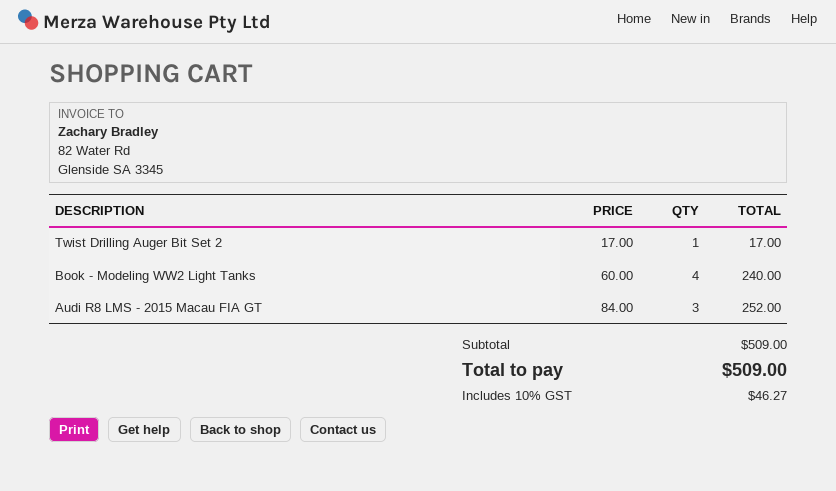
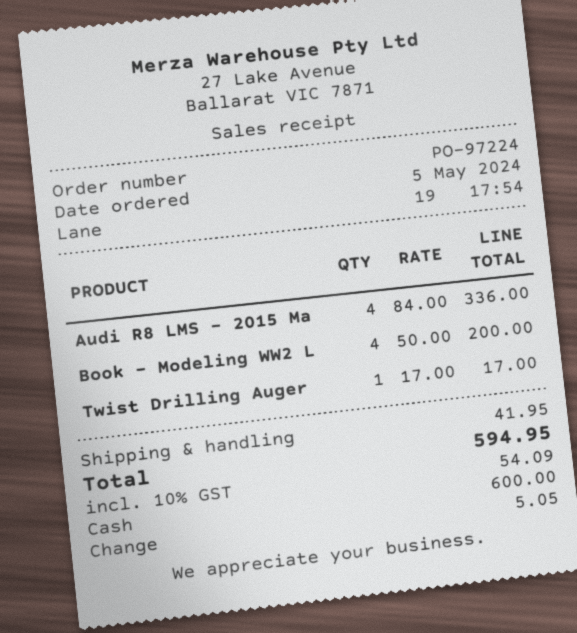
Book - Modeling WW2 Light Tanks: 4 x 60.00 = 240.00 -> 4 x 50.00 = 200.00
Audi R8 LMS - 2015 Macau FIA GT: 3 x 84.00 = 252.00 -> 4 x 84.00 = 336.00
shipping: none -> 41.95
tax: 10% = 46.27 -> 10% = 54.09
total: 509.00 -> 594.95

